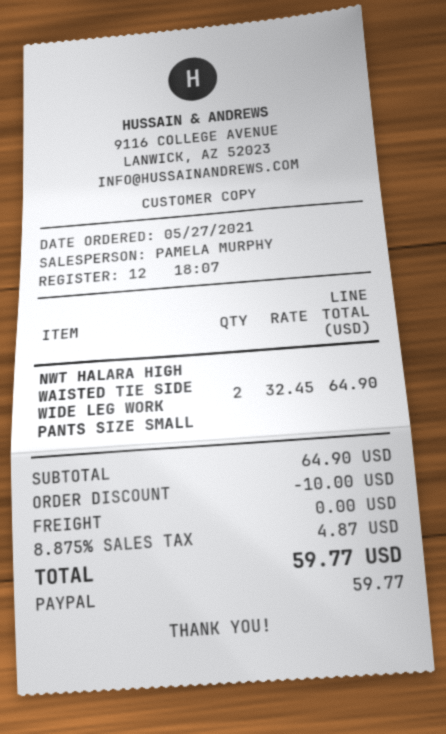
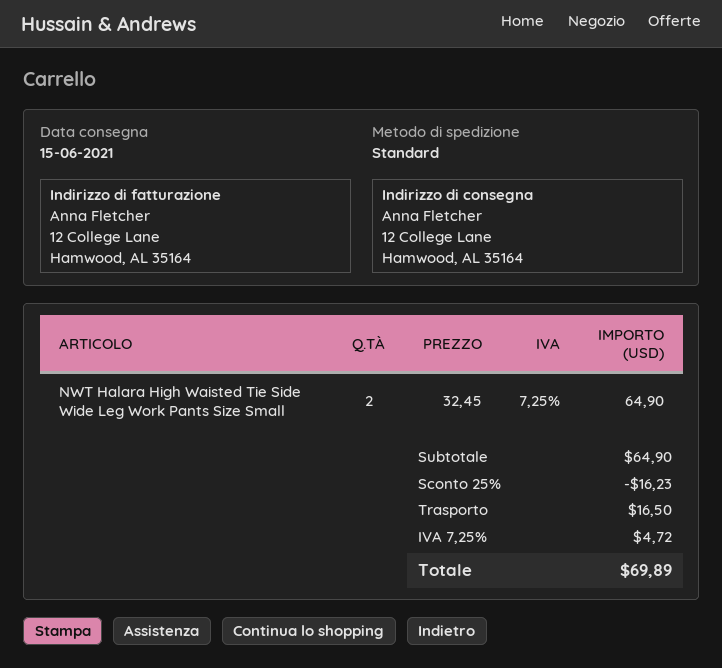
discount: 10.00 -> 16.23
shipping: 0.00 -> 16.50
tax: 8.875% = 4.87 -> 7.25% = 4.72
total: 59.77 -> 69.89

